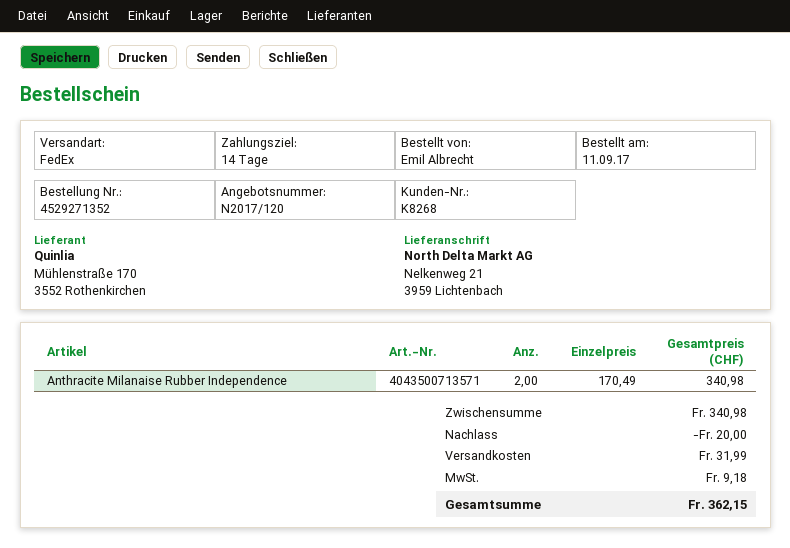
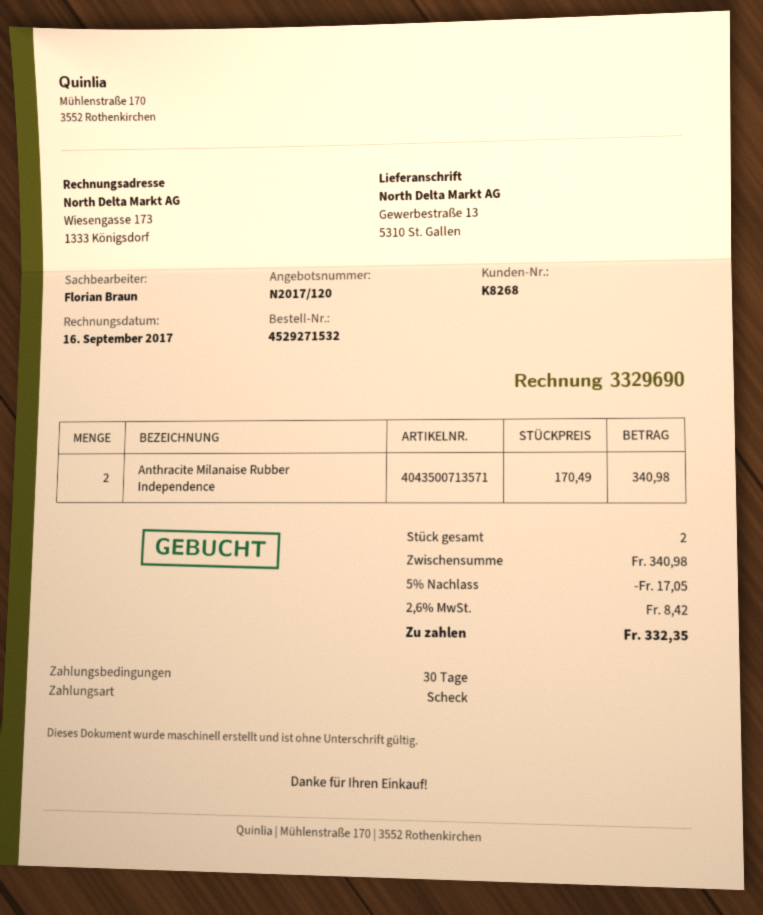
order number: 4529271352 -> 4529271532
payment terms: 14 days -> 30 days
ship to: Nelkenweg 21, 3959 Lichtenbach -> Gewerbestraße 13, 5310 St. Gallen
discount: 20.00 -> 17.05
shipping: 31.99 -> none
tax: 9.18 -> 8.42
total: 362.15 -> 332.35

